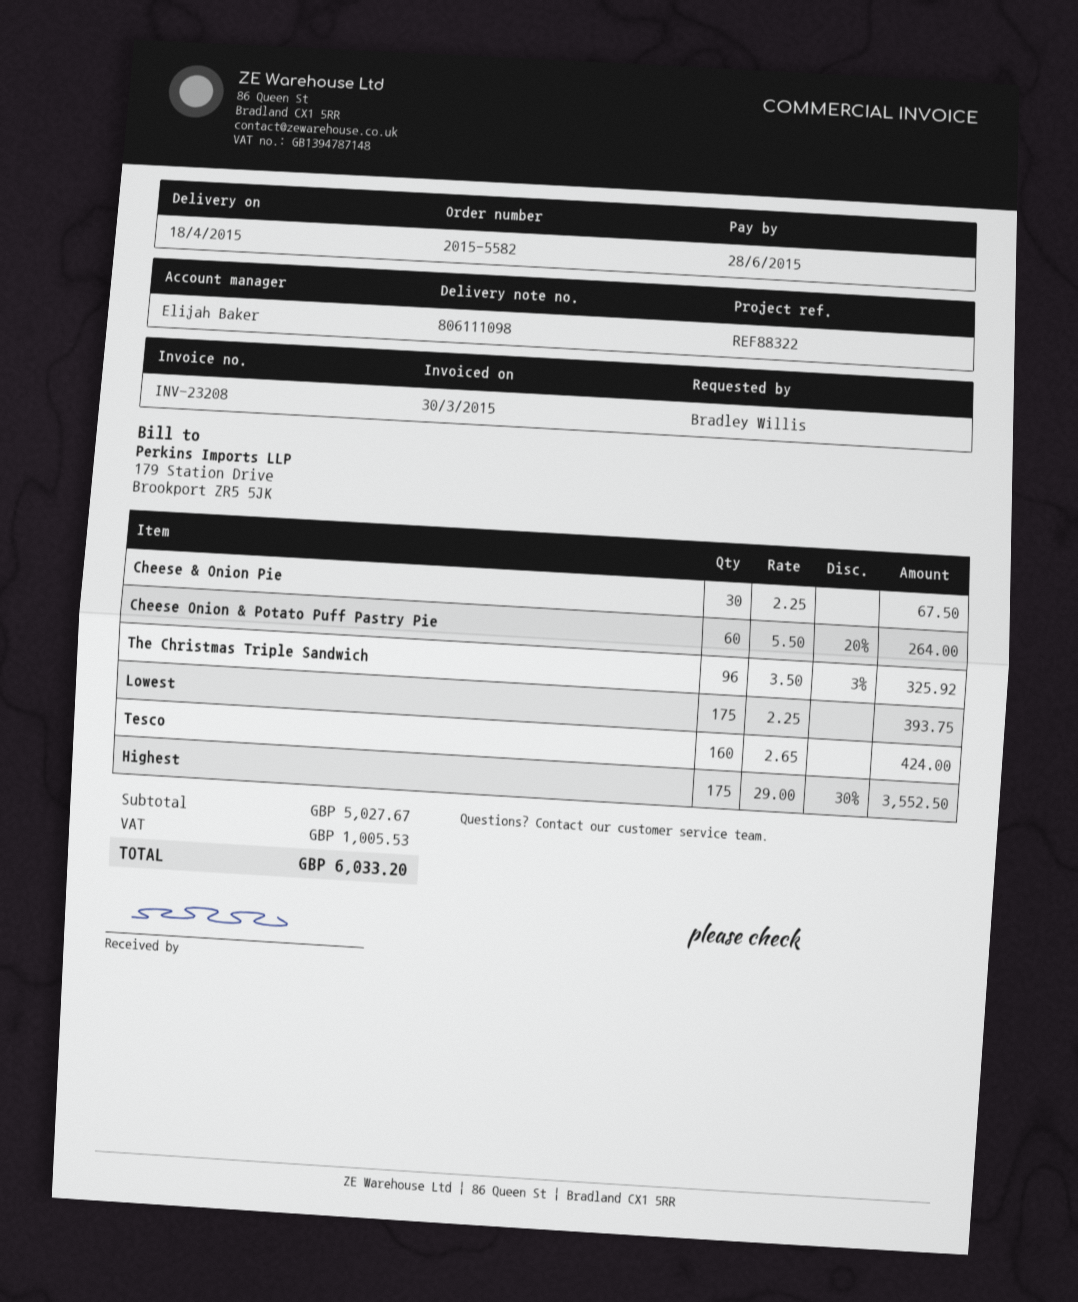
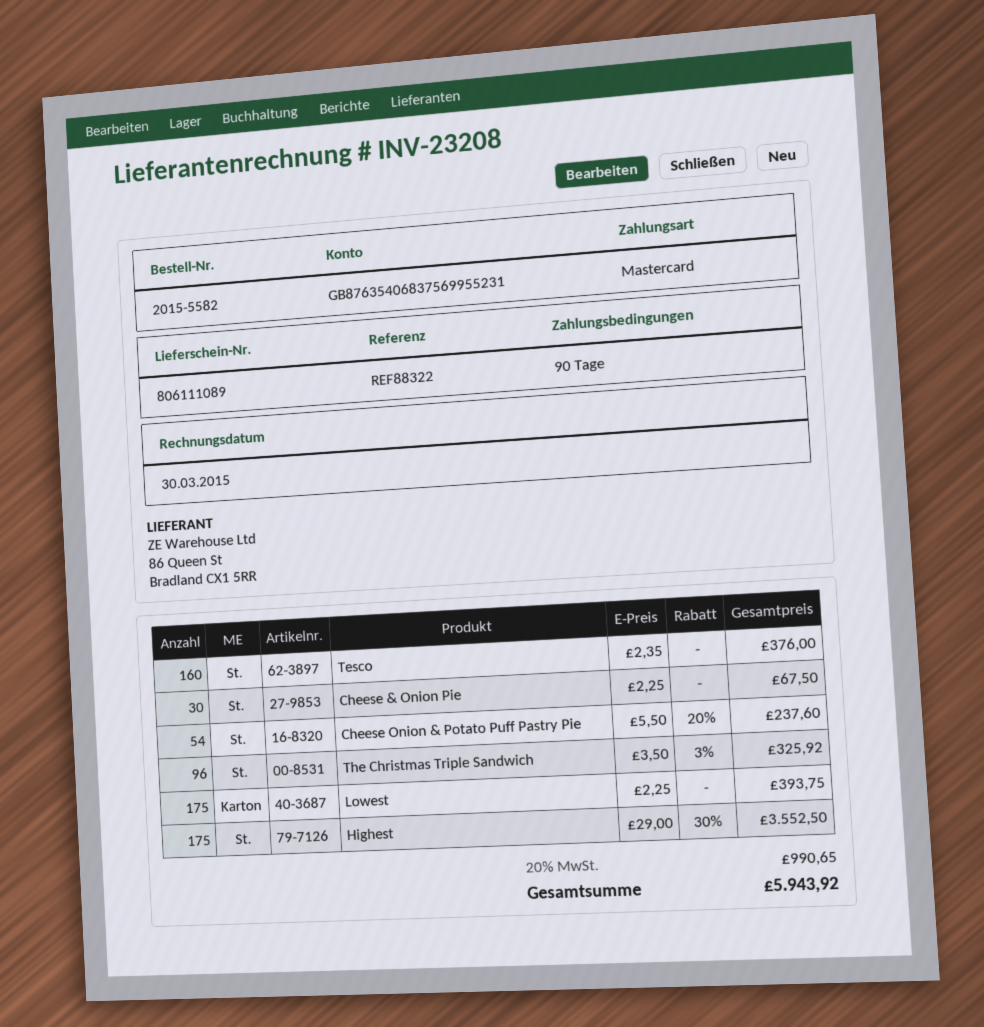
delivery note number: 806111098 -> 806111089
Cheese Onion & Potato Puff Pastry Pie: 60 x 5.50 - 20% = 264.00 -> 54 x 5.50 - 20% = 237.60
Tesco: 160 x 2.65 = 424.00 -> 160 x 2.35 = 376.00
tax: 1005.53 -> 990.65
total: 6033.20 -> 5943.92

